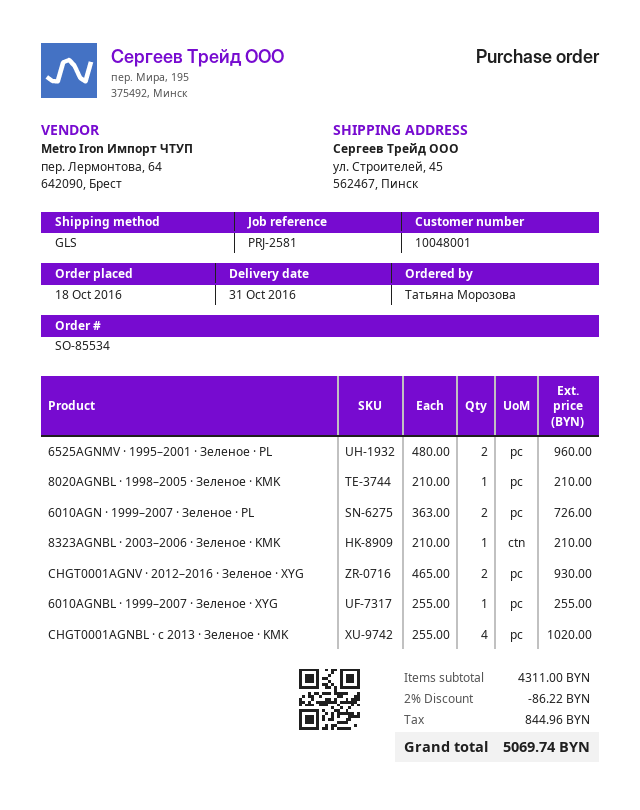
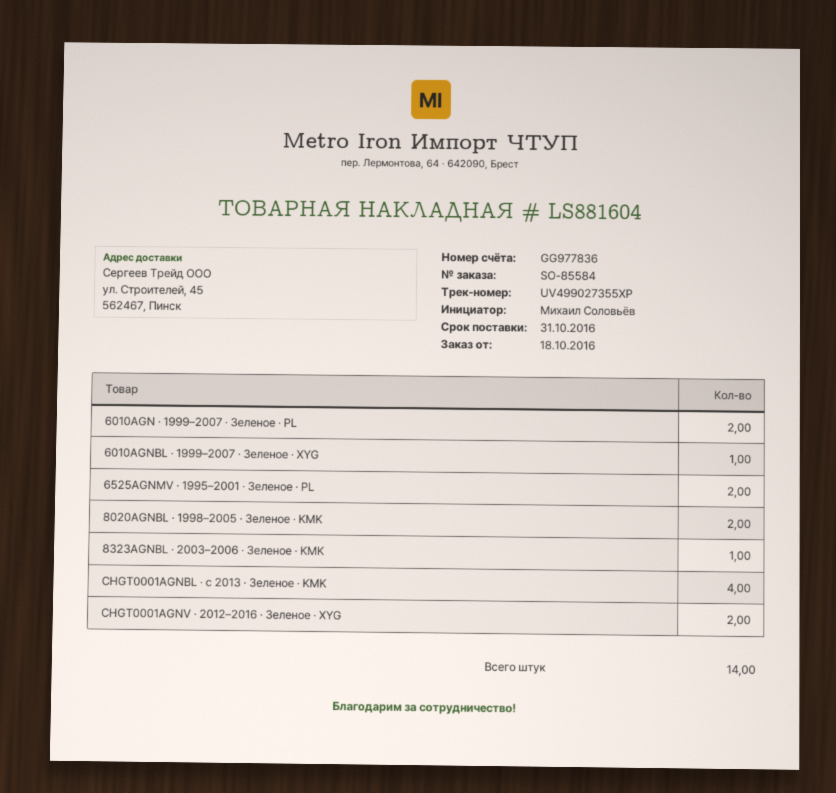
order number: SO-85534 -> SO-85584
ordered by: Татьяна Морозова -> Михаил Соловьёв
8020AGNBL · 1998–2005 · Зеленое · KMK: 1 -> 2

